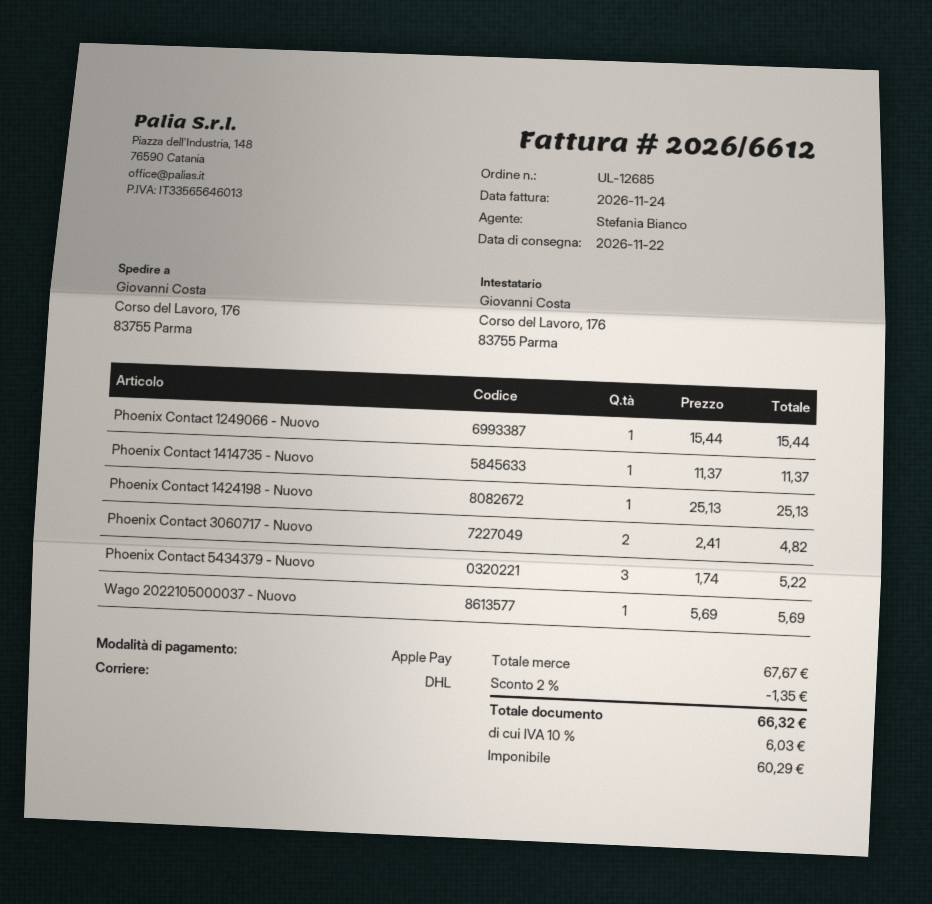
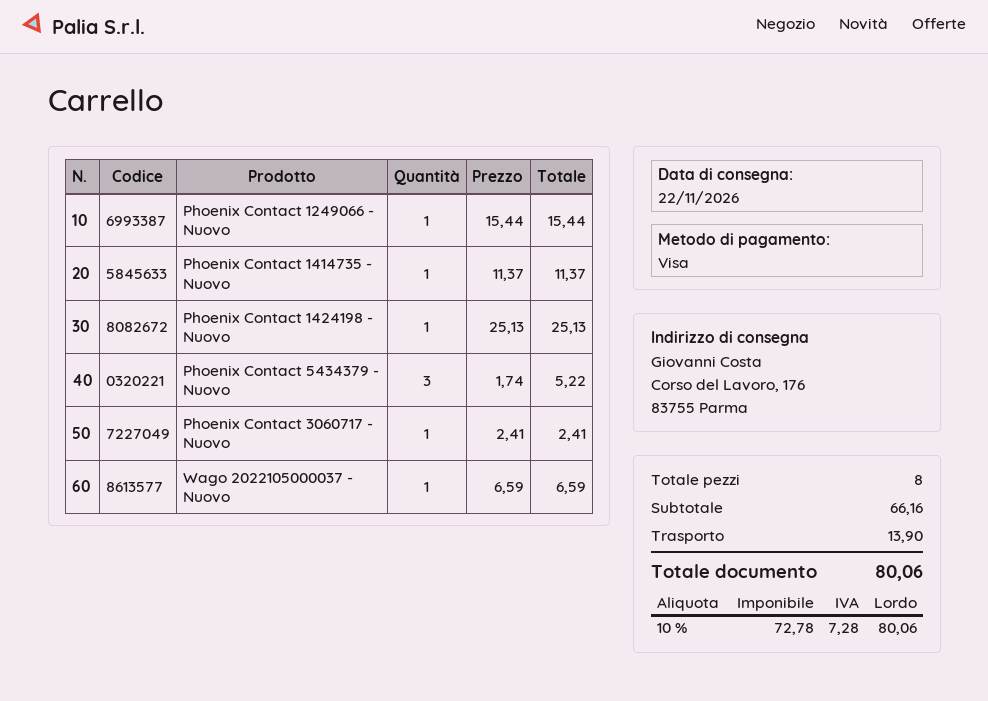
payment method: Apple Pay -> Visa
Phoenix Contact 3060717 - Nuovo: 2 x 2.41 = 4.82 -> 1 x 2.41 = 2.41
Wago 2022105000037 - Nuovo: 1 x 5.69 = 5.69 -> 1 x 6.59 = 6.59
subtotal: 67.67 -> 66.16
discount: 2% = 1.35 -> none
shipping: none -> 13.90
net: 60.29 -> 72.78
tax: 10% = 6.03 -> 10% = 7.28
total: 66.32 -> 80.06

